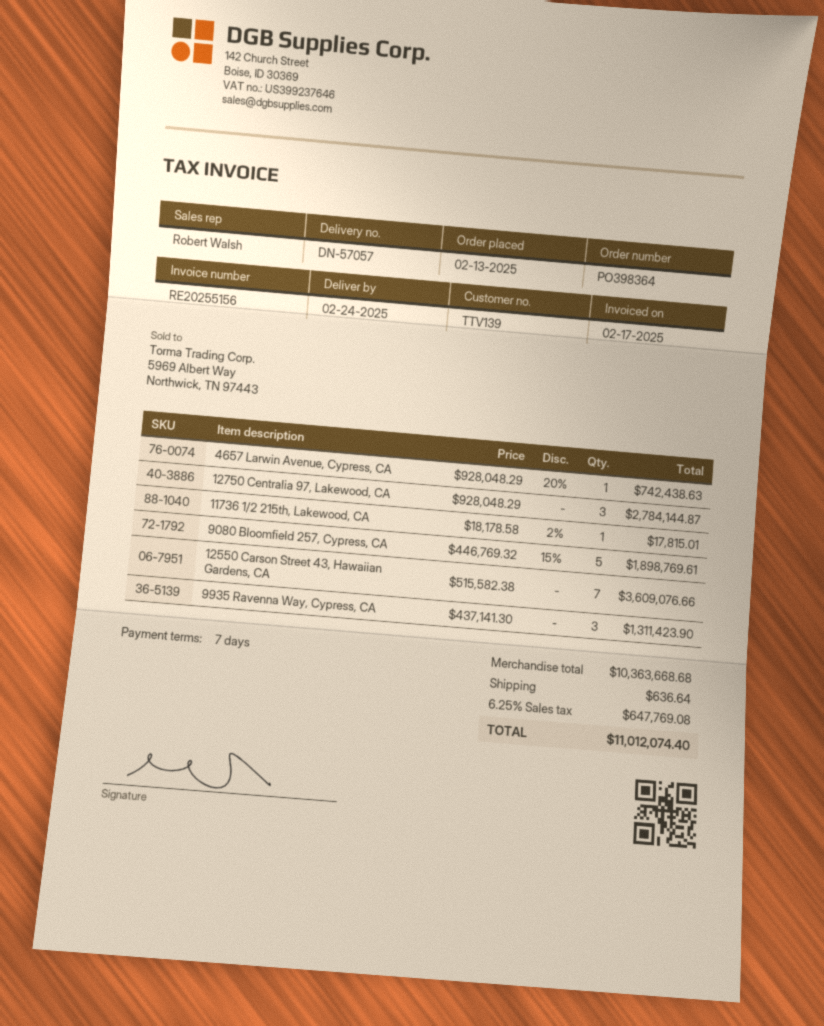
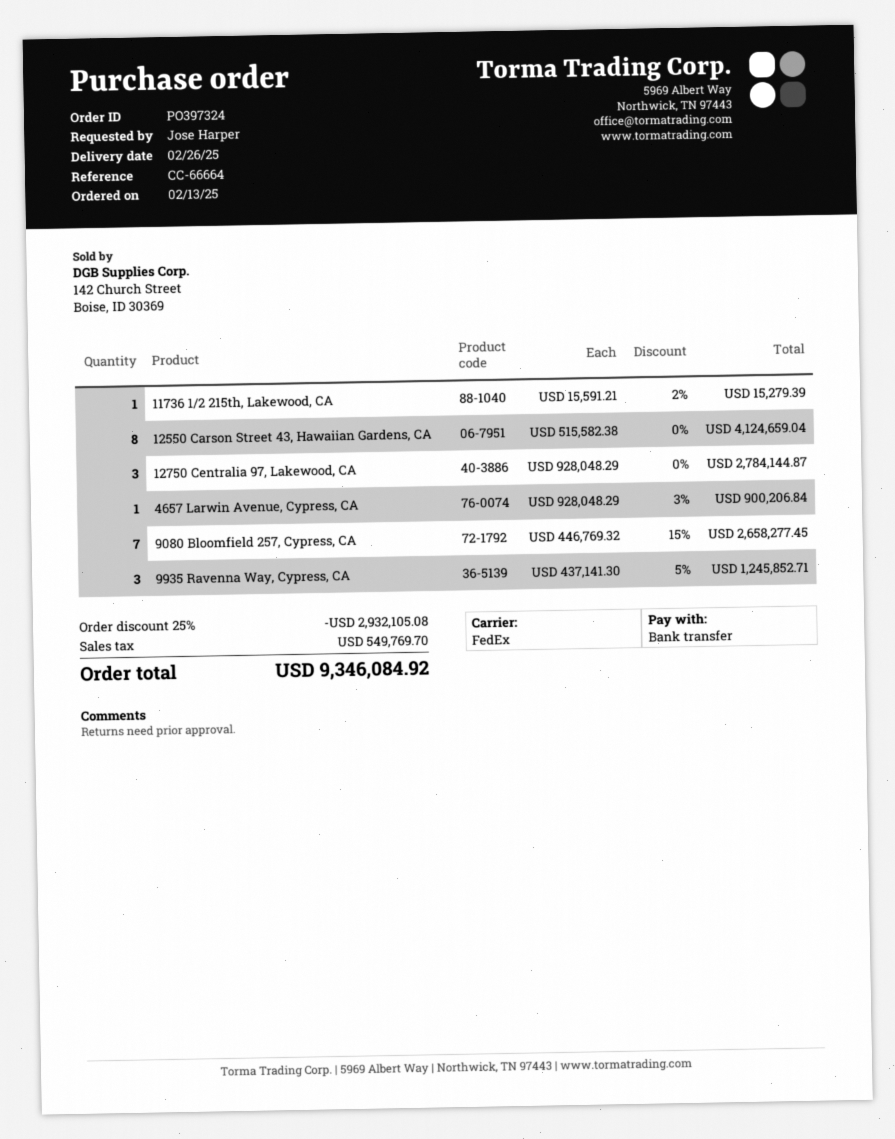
order number: PO398364 -> PO397324
delivery date: 2025-02-24 -> 2025-02-26
4657 Larwin Avenue, Cypress, CA: 1 x 928048.29 - 20% = 742438.63 -> 1 x 928048.29 - 3% = 900206.84
11736 1/2 215th, Lakewood, CA: 1 x 18178.58 - 2% = 17815.01 -> 1 x 15591.21 - 2% = 15279.39
9080 Bloomfield 257, Cypress, CA: 5 x 446769.32 - 15% = 1898769.61 -> 7 x 446769.32 - 15% = 2658277.45
12550 Carson Street 43, Hawaiian Gardens, CA: 7 x 515582.38 = 3609076.66 -> 8 x 515582.38 = 4124659.04
9935 Ravenna Way, Cypress, CA: 3 x 437141.30 = 1311423.90 -> 3 x 437141.30 - 5% = 1245852.71
discount: none -> 25% = 2932105.08
shipping: 636.64 -> none
tax: 647769.08 -> 549769.70
total: 11012074.40 -> 9346084.92

